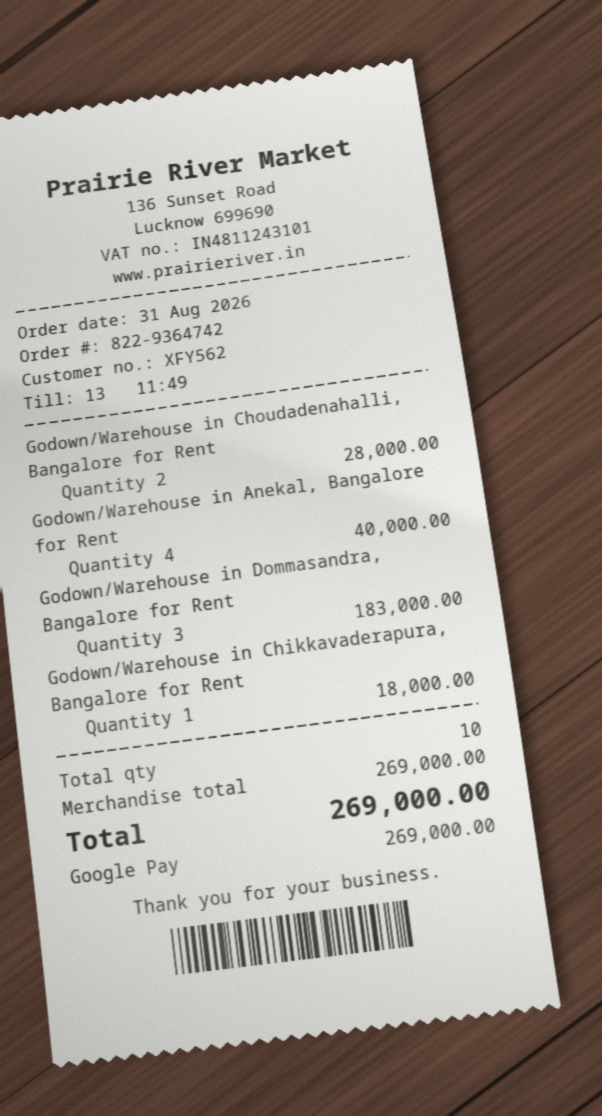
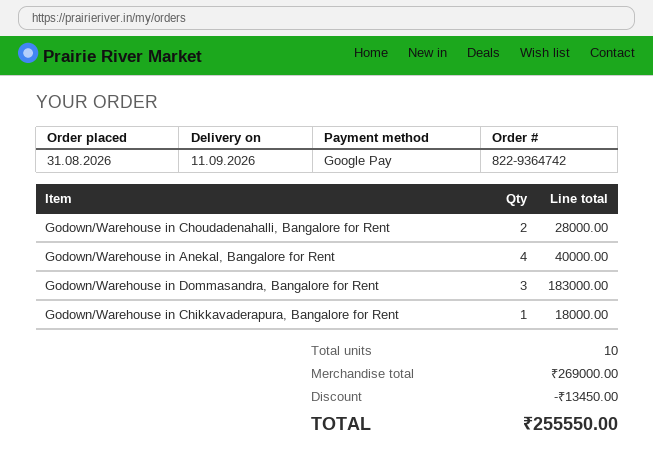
discount: none -> 13450.00
total: 269000.00 -> 255550.00

